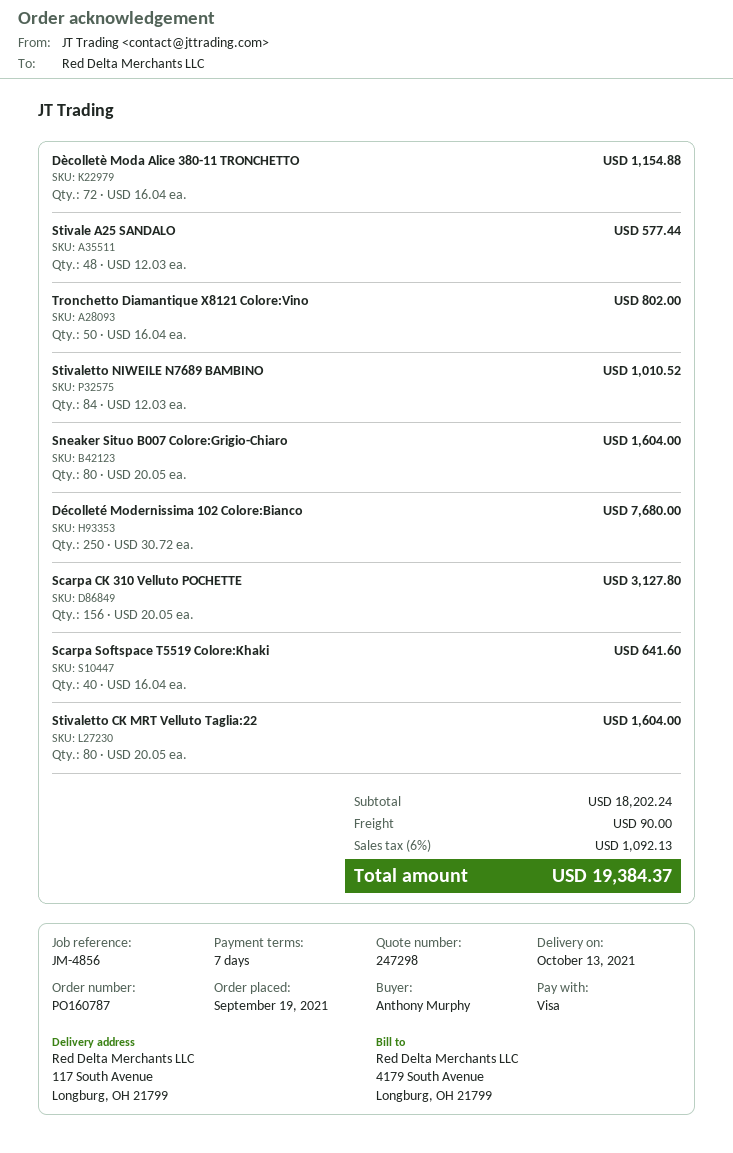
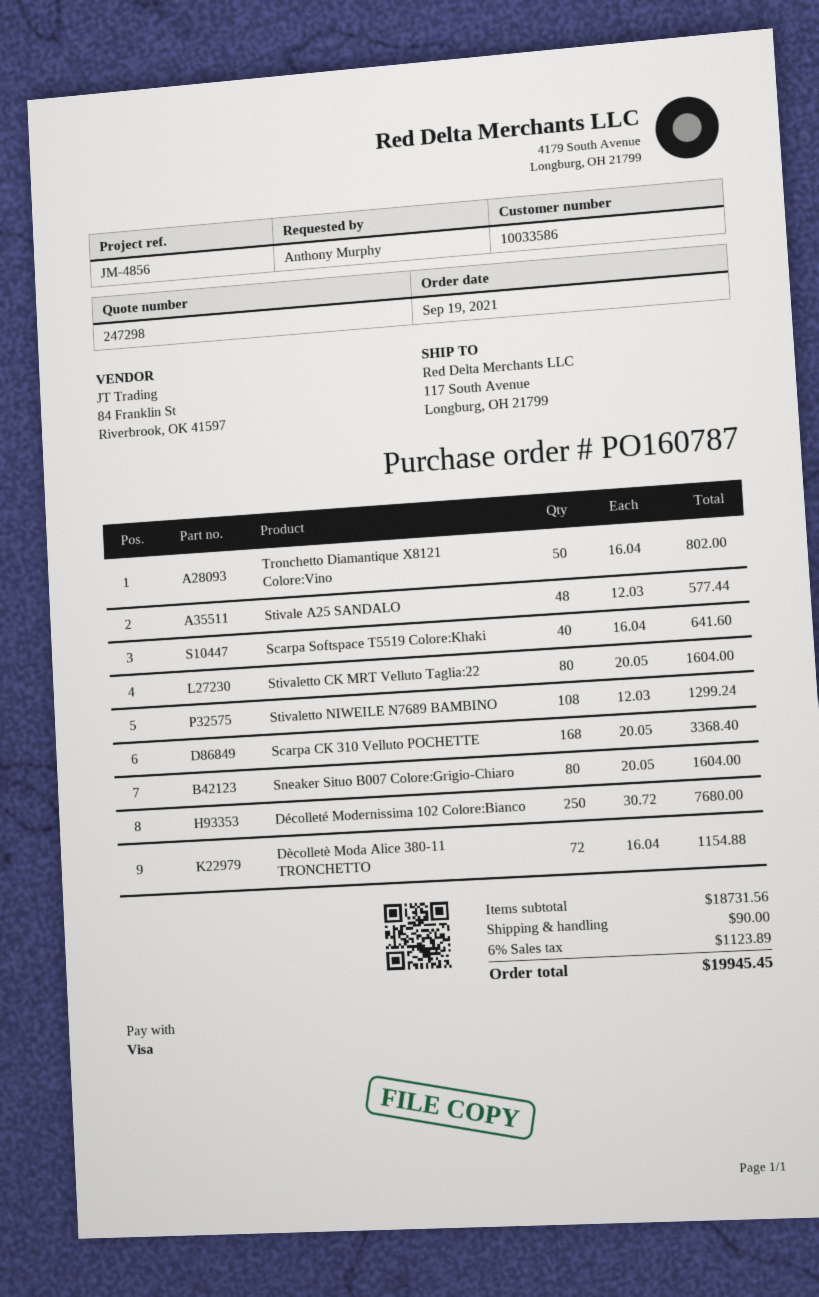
Stivaletto NIWEILE N7689 BAMBINO: 84 x 12.03 = 1010.52 -> 108 x 12.03 = 1299.24
Scarpa CK 310 Velluto POCHETTE: 156 x 20.05 = 3127.80 -> 168 x 20.05 = 3368.40
subtotal: 18202.24 -> 18731.56
tax: 6% = 1092.13 -> 6% = 1123.89
total: 19384.37 -> 19945.45

